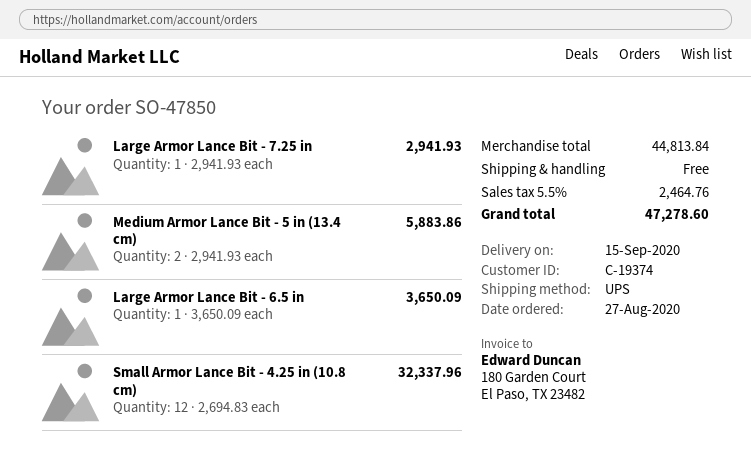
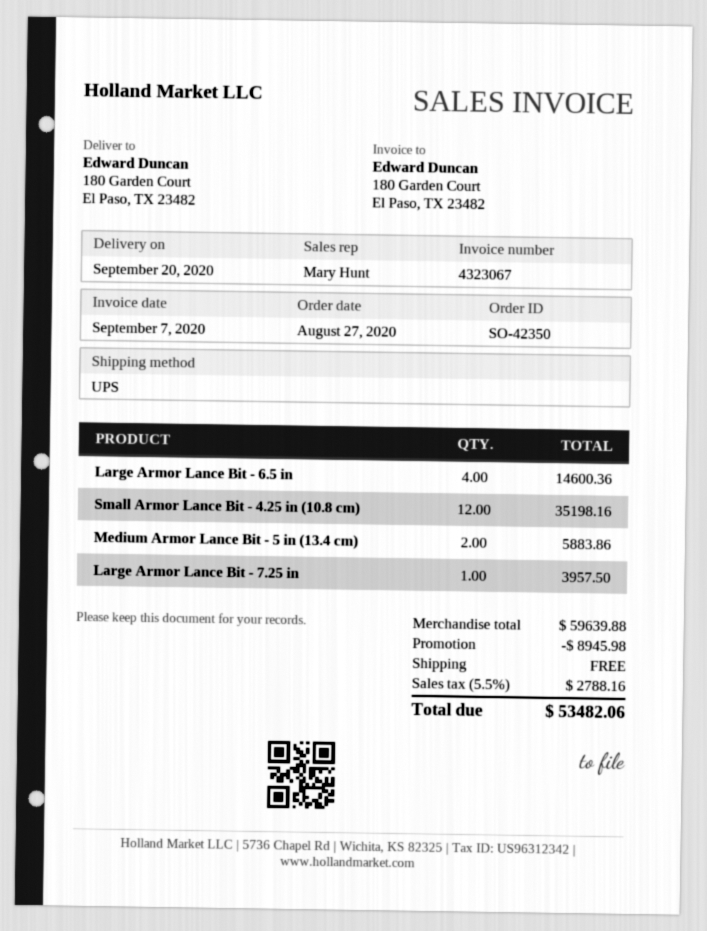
order number: SO-47850 -> SO-42350
delivery date: 2020-09-15 -> 2020-09-20
Large Armor Lance Bit - 7.25 in: 1 for 2941.93 -> 1 for 3957.50
Large Armor Lance Bit - 6.5 in: 1 for 3650.09 -> 4 for 14600.36
Small Armor Lance Bit - 4.25 in (10.8 cm): 12 for 32337.96 -> 12 for 35198.16
subtotal: 44813.84 -> 59639.88
discount: none -> 8945.98
tax: 5.5% = 2464.76 -> 5.5% = 2788.16
total: 47278.60 -> 53482.06

